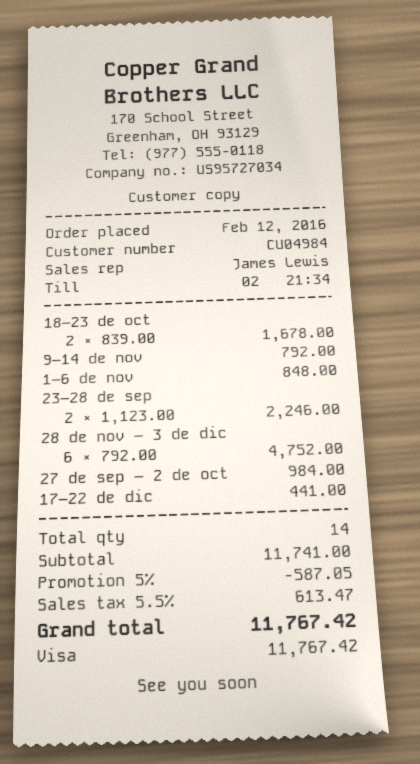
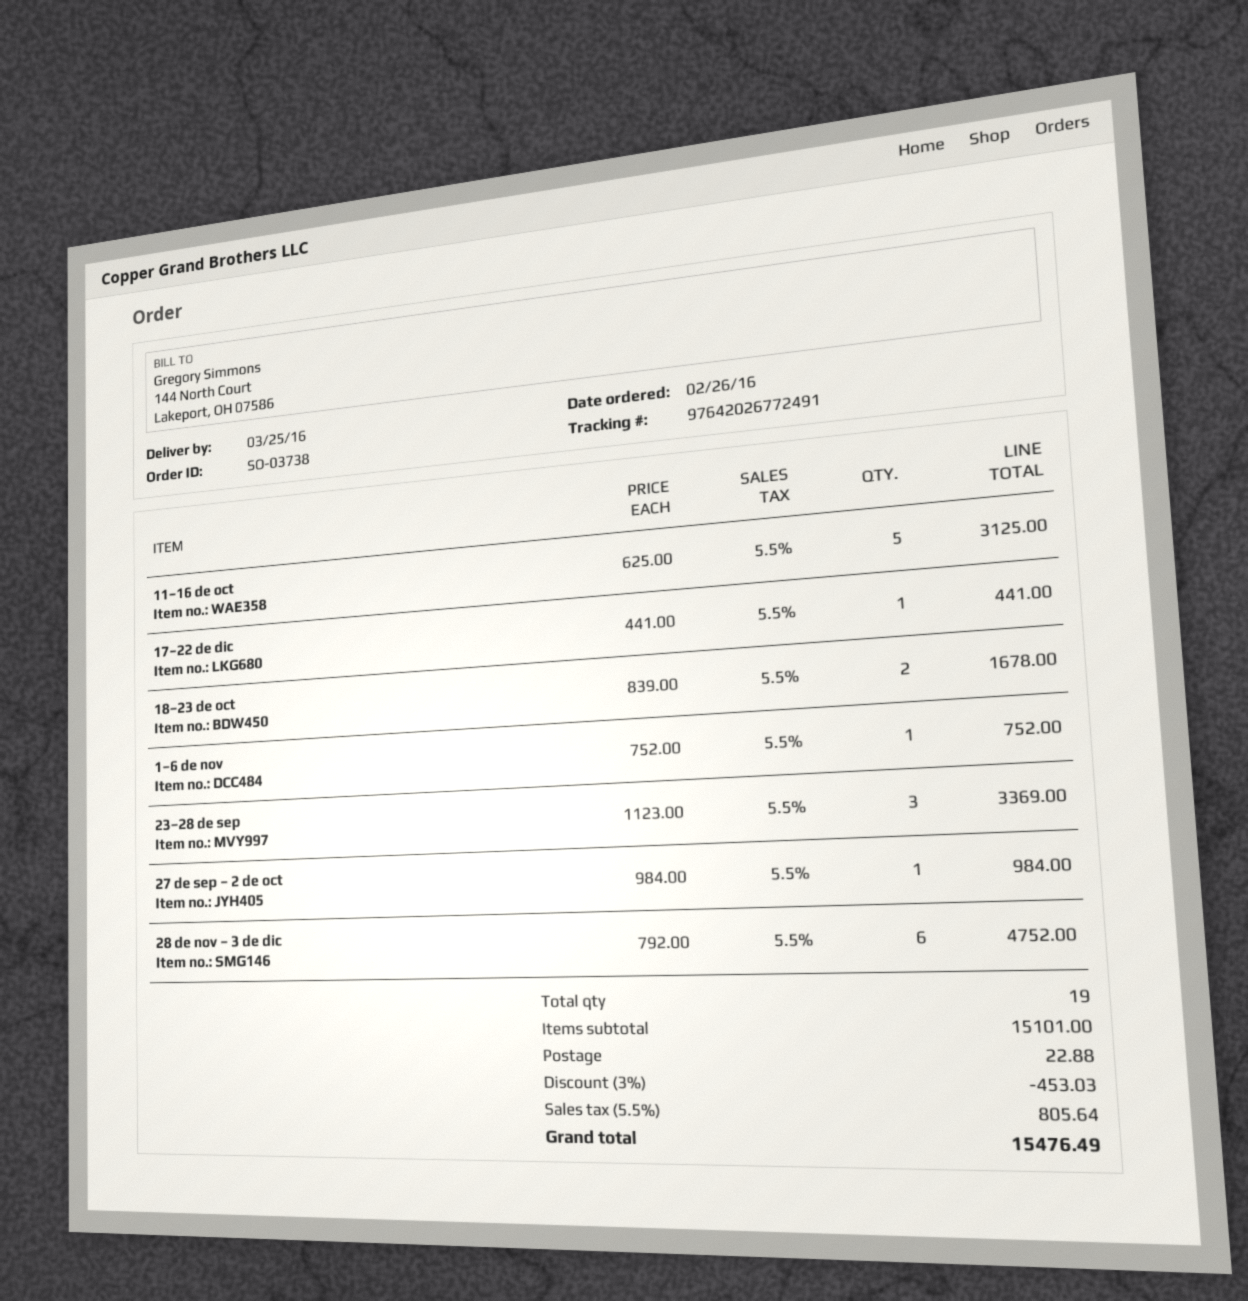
order date: 2016-02-12 -> 2016-02-26
9–14 de nov: 1 x 792.00 = 792.00 -> none
1–6 de nov: 1 x 848.00 = 848.00 -> 1 x 752.00 = 752.00
23–28 de sep: 2 x 1123.00 = 2246.00 -> 3 x 1123.00 = 3369.00
11–16 de oct: none -> 5 x 625.00 = 3125.00
total quantity: 14 -> 19
subtotal: 11741.00 -> 15101.00
discount: 5% = 587.05 -> 3% = 453.03
shipping: none -> 22.88
tax: 5.5% = 613.47 -> 5.5% = 805.64
total: 11767.42 -> 15476.49

